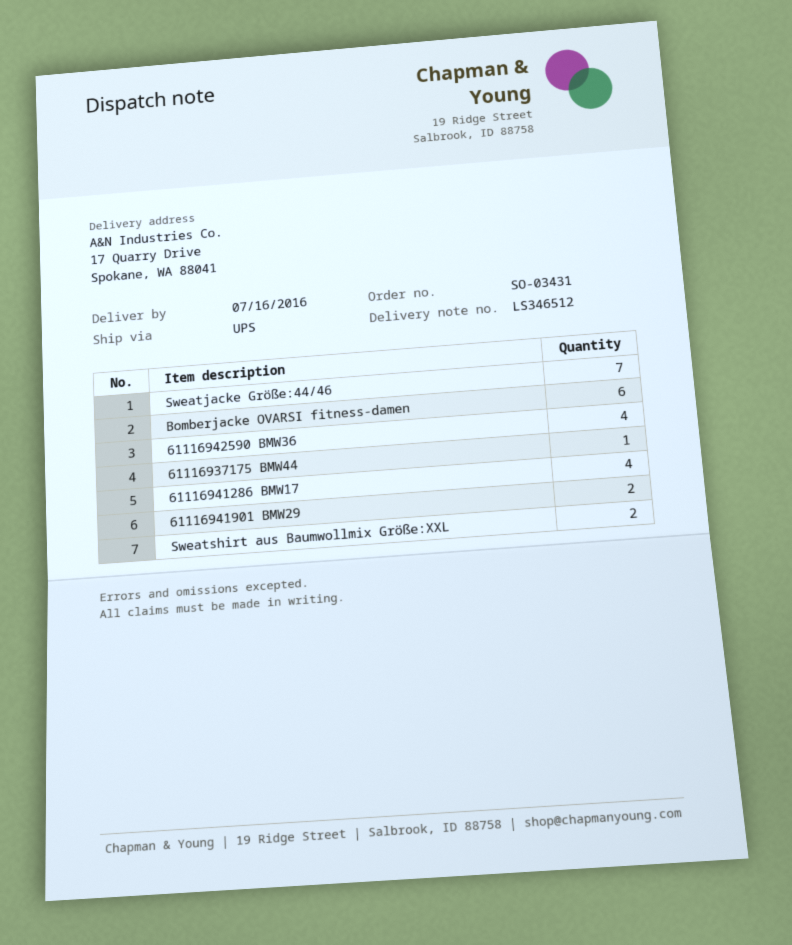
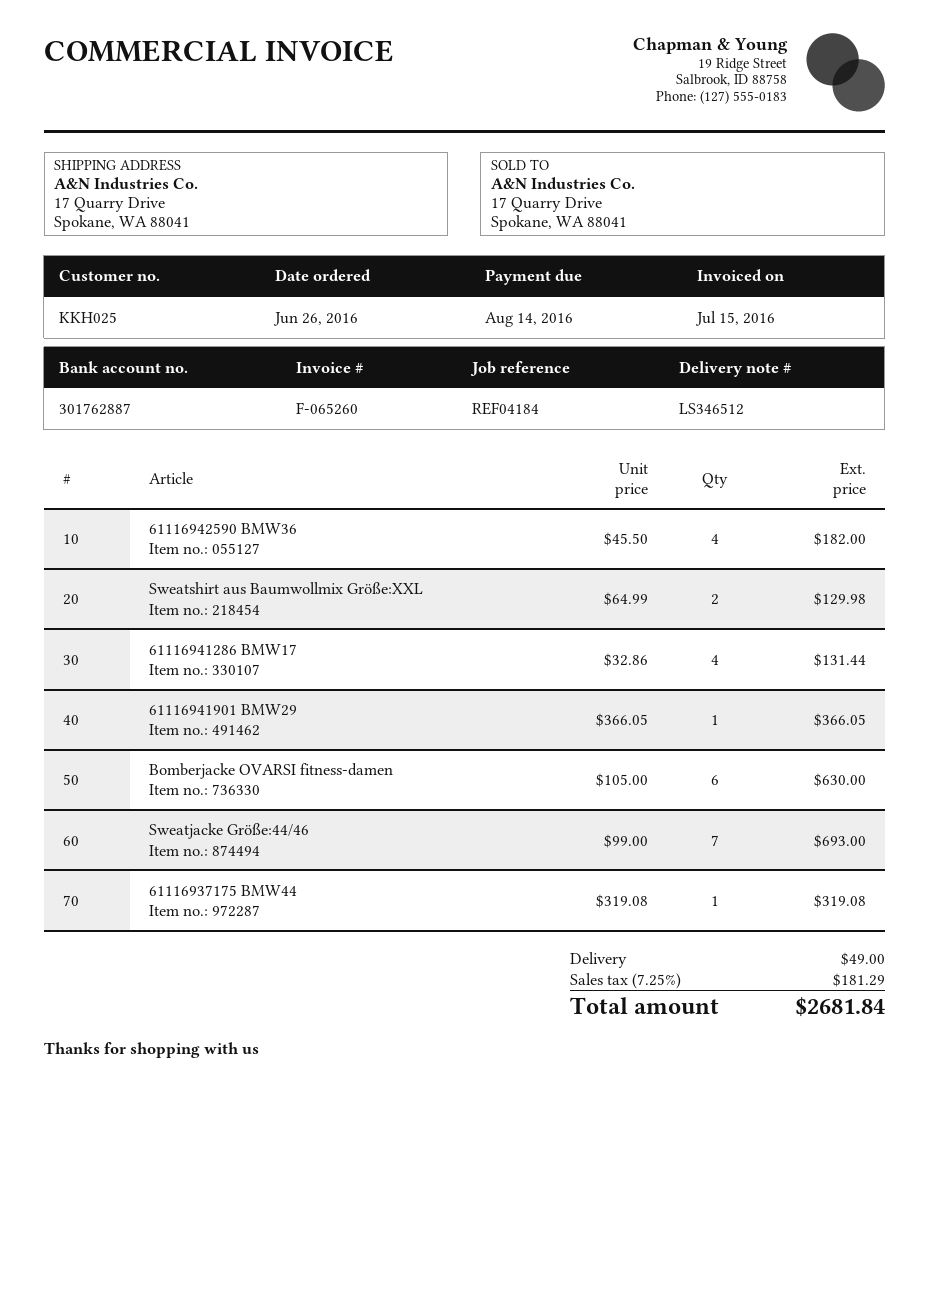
61116941901 BMW29: 2 -> 1

